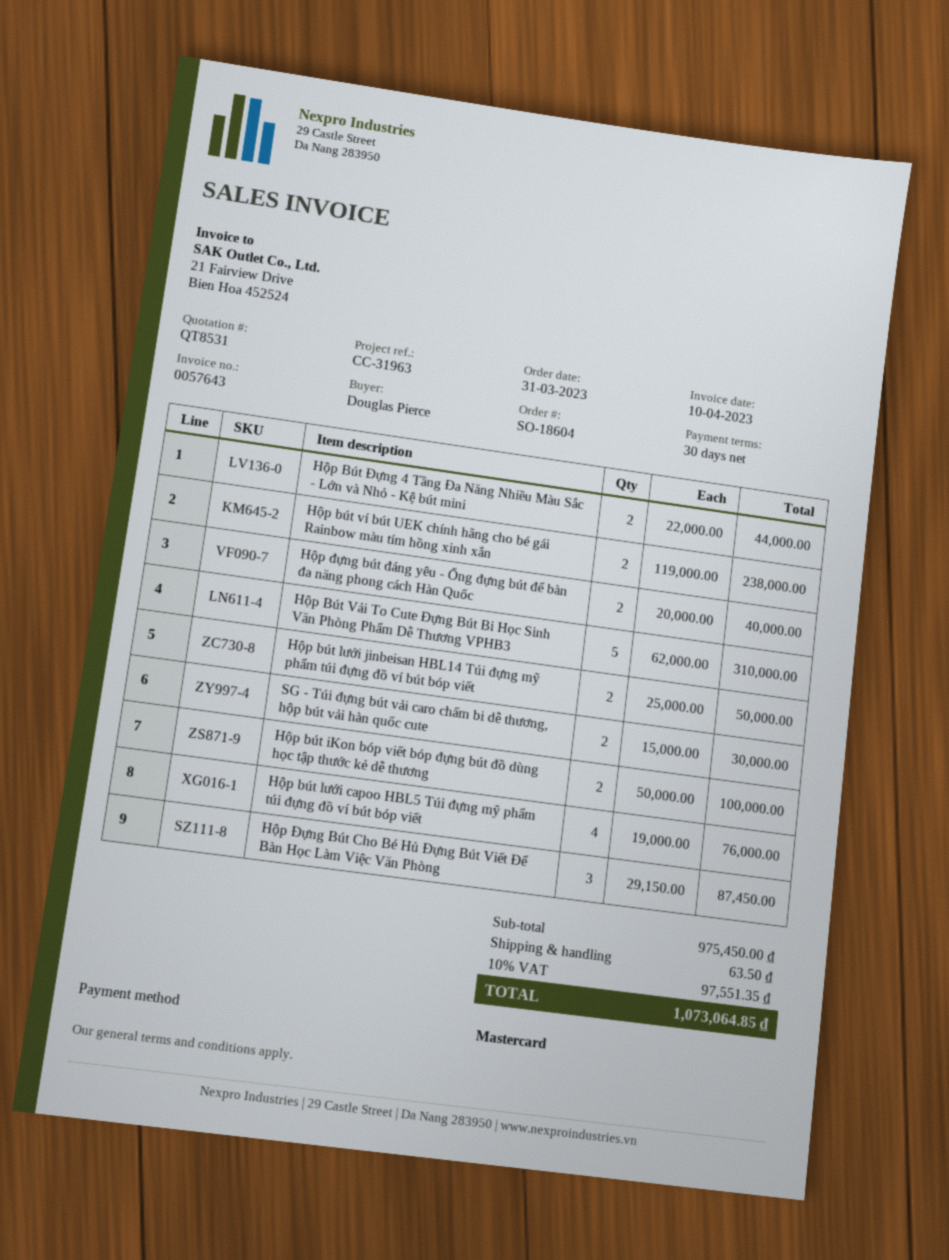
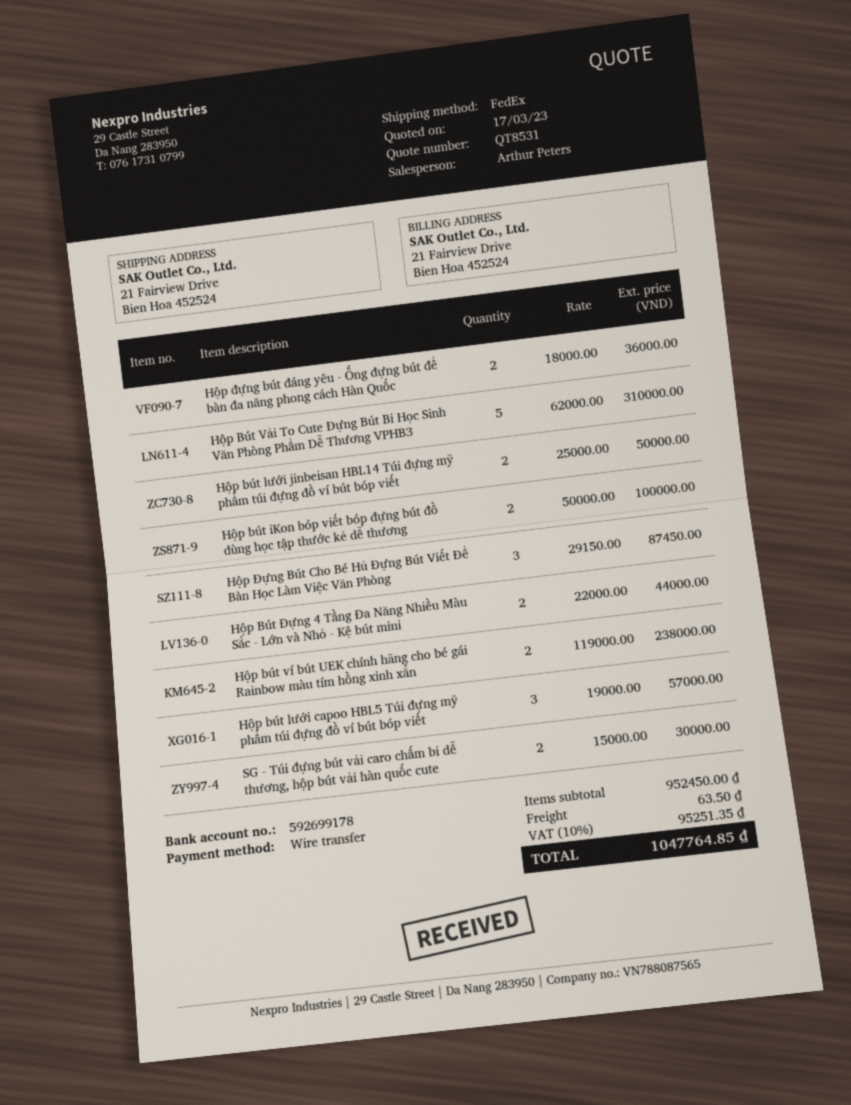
payment method: Mastercard -> bank transfer
Hộp đựng bút đáng yêu - Ống đựng bút để bàn đa năng phong cách Hàn Quốc: 2 x 20000.00 = 40000.00 -> 2 x 18000.00 = 36000.00
Hộp bút lưới capoo HBL5 Túi đựng mỹ phẩm túi đựng đồ ví bút bóp viết: 4 x 19000.00 = 76000.00 -> 3 x 19000.00 = 57000.00
subtotal: 975450.00 -> 952450.00
tax: 10% = 97551.35 -> 10% = 95251.35
total: 1073064.85 -> 1047764.85

